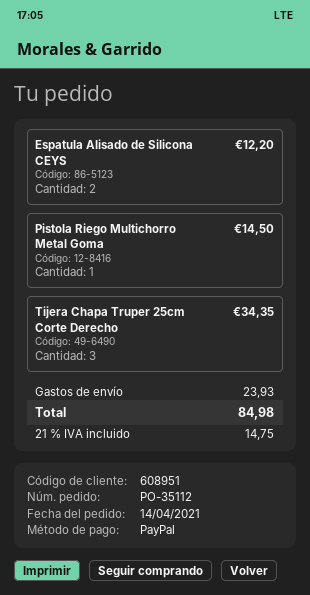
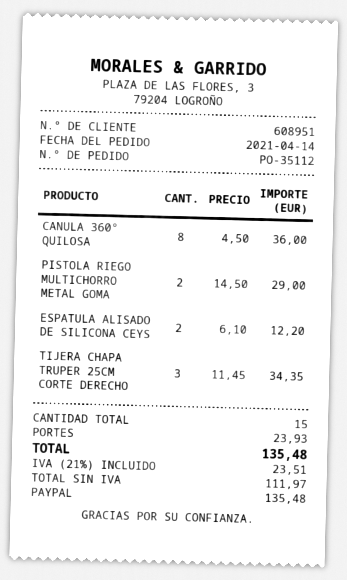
Pistola Riego Multichorro Metal Goma: 1 for 14.50 -> 2 for 29.00
CANULA 360º QUILOSA: none -> 8 for 36.00
tax: 21% = 14.75 -> 21% = 23.51
total: 84.98 -> 135.48

